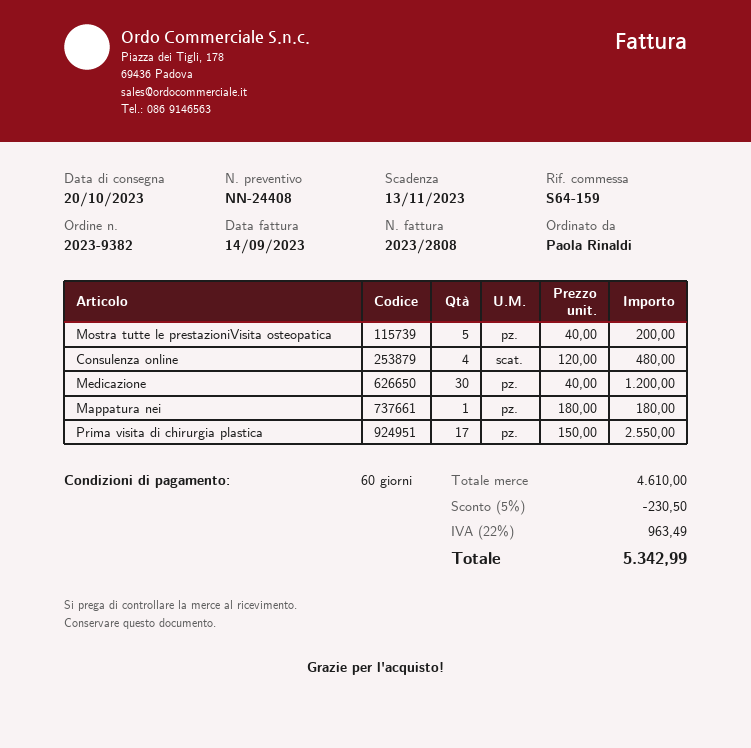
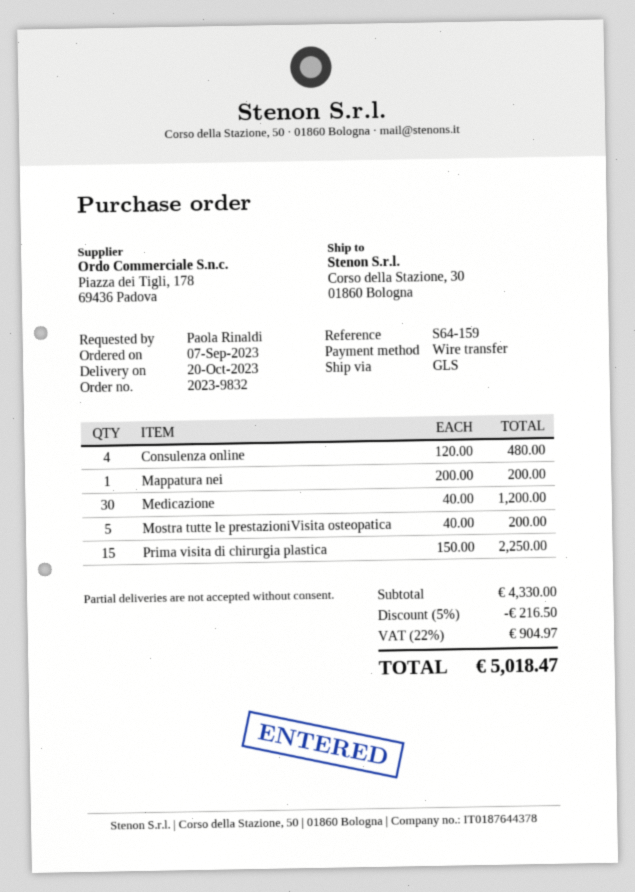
order number: 2023-9382 -> 2023-9832
Mappatura nei: 1 x 180.00 = 180.00 -> 1 x 200.00 = 200.00
Prima visita di chirurgia plastica: 17 x 150.00 = 2550.00 -> 15 x 150.00 = 2250.00
subtotal: 4610.00 -> 4330.00
discount: 5% = 230.50 -> 5% = 216.50
tax: 22% = 963.49 -> 22% = 904.97
total: 5342.99 -> 5018.47

